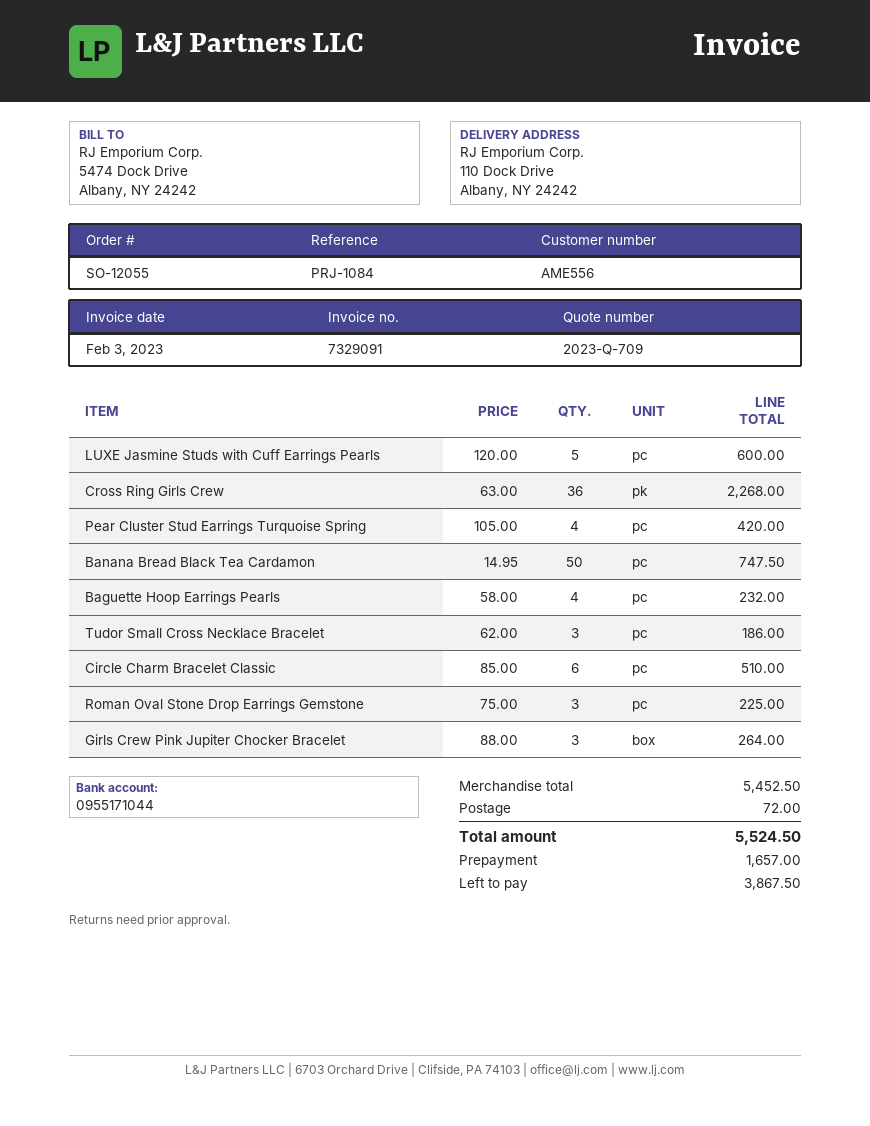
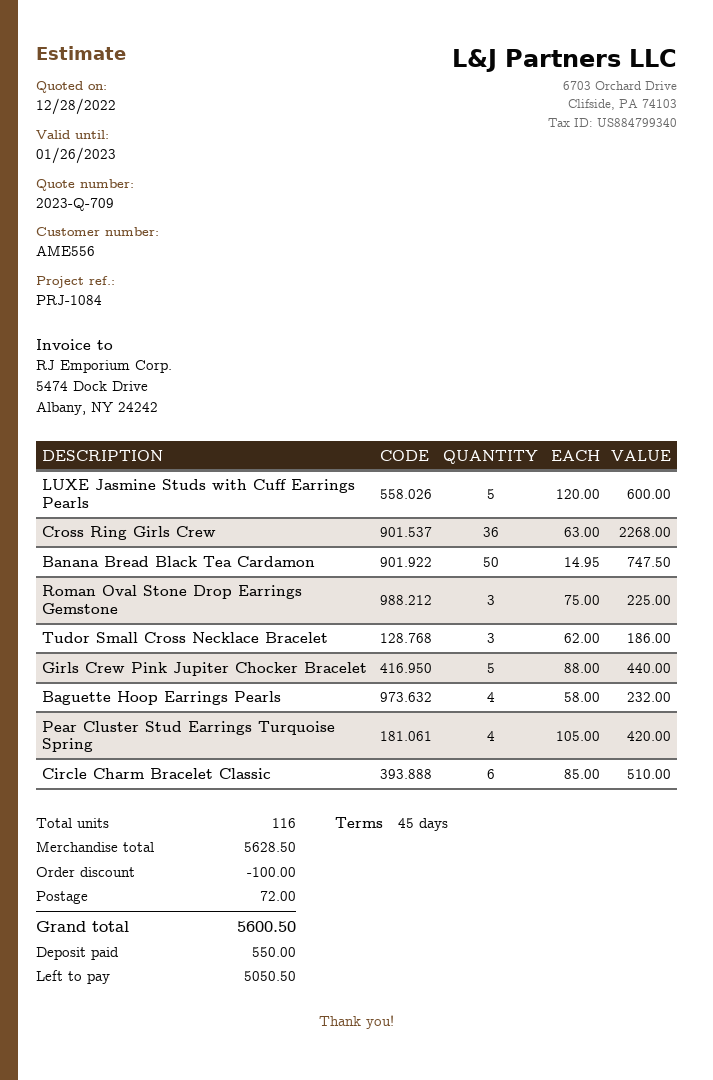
Girls Crew Pink Jupiter Chocker Bracelet: 3 x 88.00 = 264.00 -> 5 x 88.00 = 440.00
subtotal: 5452.50 -> 5628.50
discount: none -> 100.00
total: 5524.50 -> 5600.50
deposit: 1657.00 -> 550.00
balance: 3867.50 -> 5050.50

